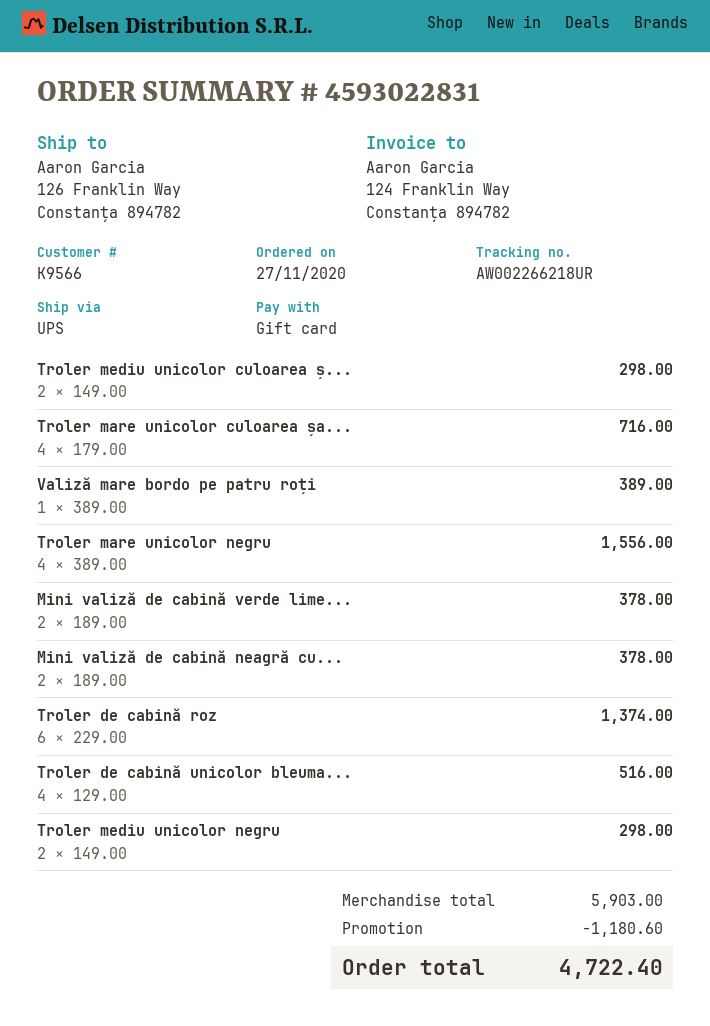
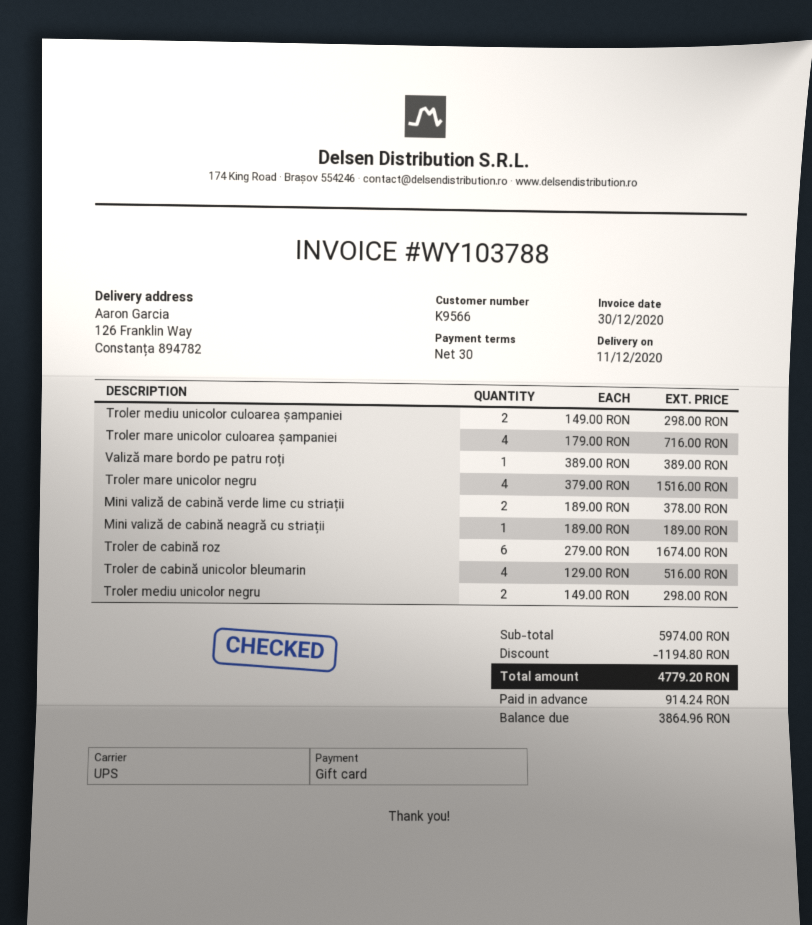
Troler mare unicolor negru: 4 x 389.00 = 1556.00 -> 4 x 379.00 = 1516.00
Mini valiză de cabină neagră cu...: 2 x 189.00 = 378.00 -> 1 x 189.00 = 189.00
Troler de cabină roz: 6 x 229.00 = 1374.00 -> 6 x 279.00 = 1674.00
subtotal: 5903.00 -> 5974.00
discount: 1180.60 -> 1194.80
total: 4722.40 -> 4779.20

